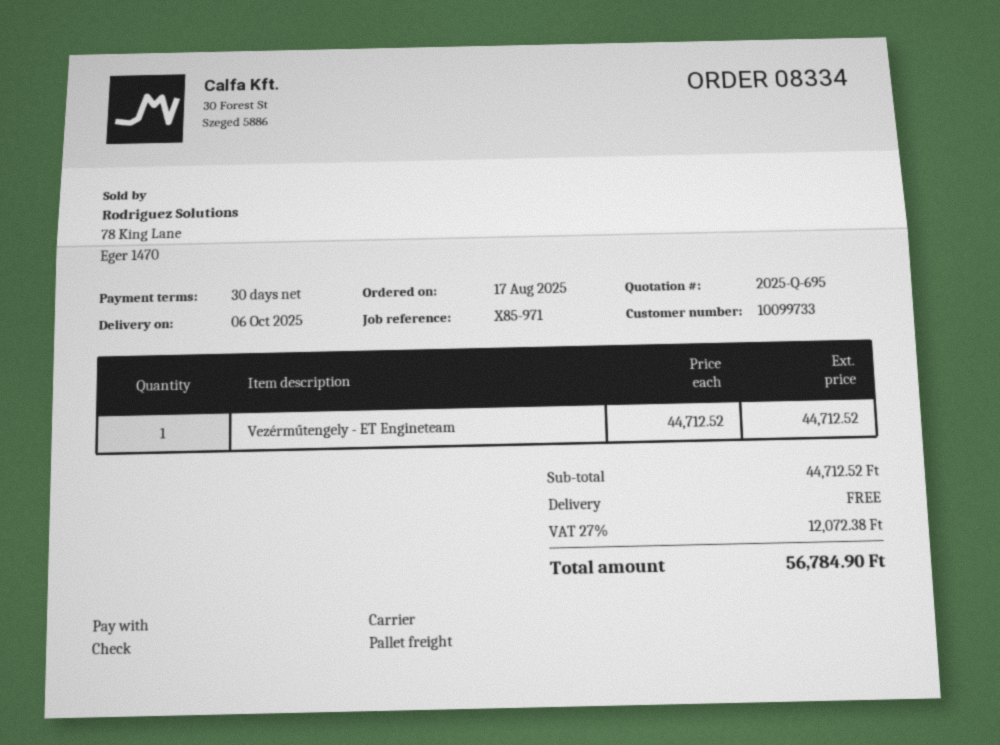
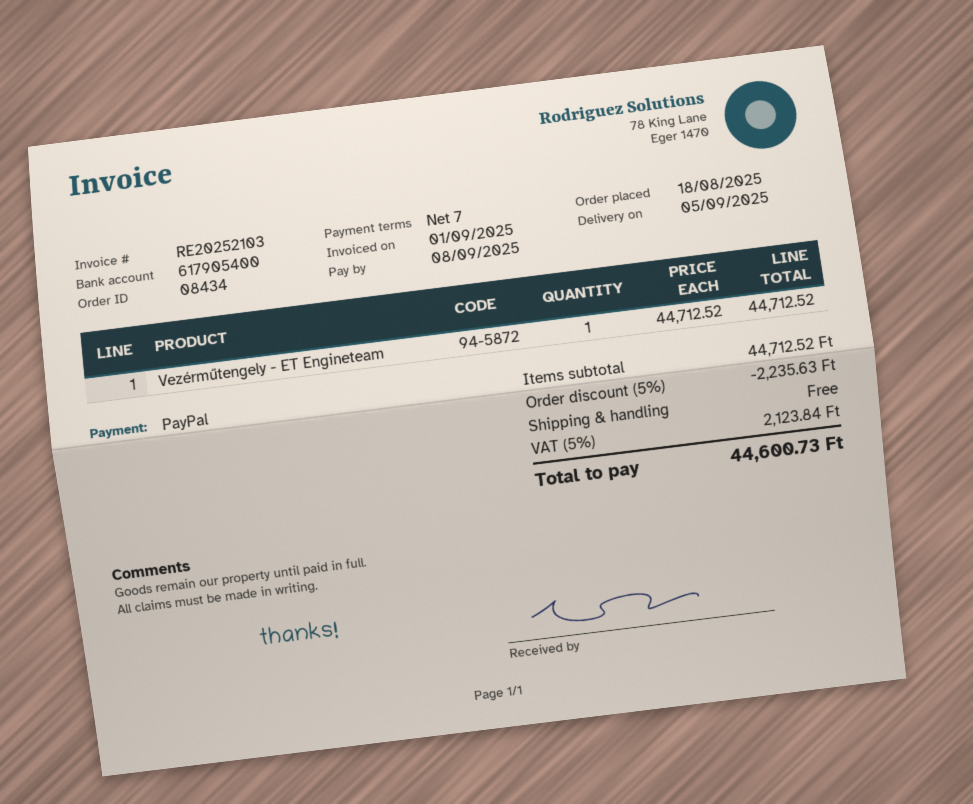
order number: 08334 -> 08434
order date: 2025-08-17 -> 2025-08-18
delivery date: 2025-10-06 -> 2025-09-05
payment terms: 30 days -> 7 days
payment method: cheque -> PayPal
discount: none -> 5% = 2235.63
tax: 27% = 12072.38 -> 5% = 2123.84
total: 56784.90 -> 44600.73

